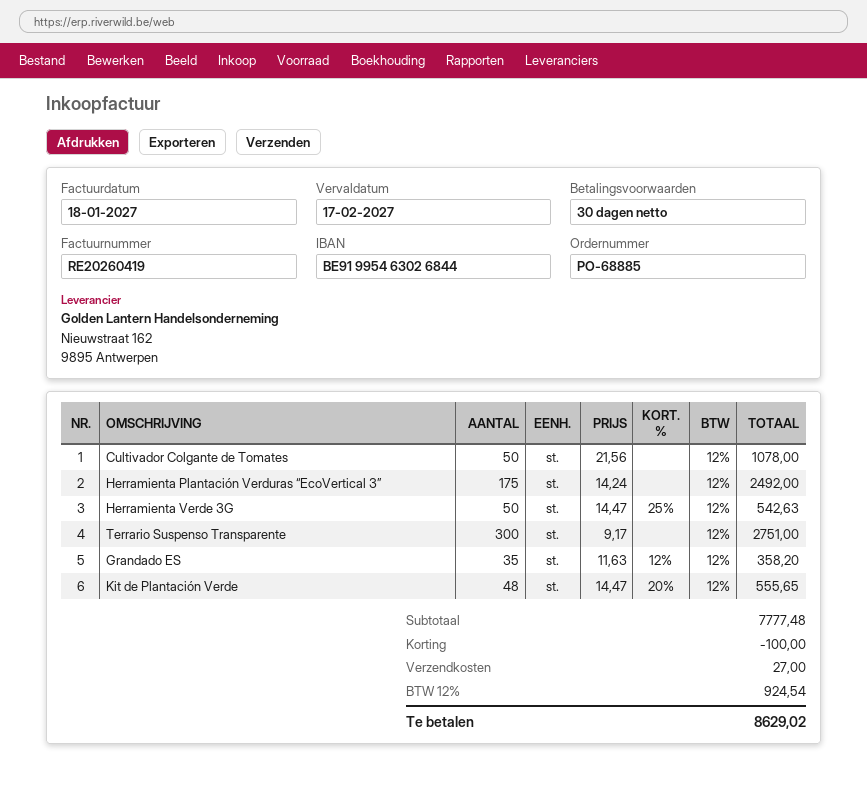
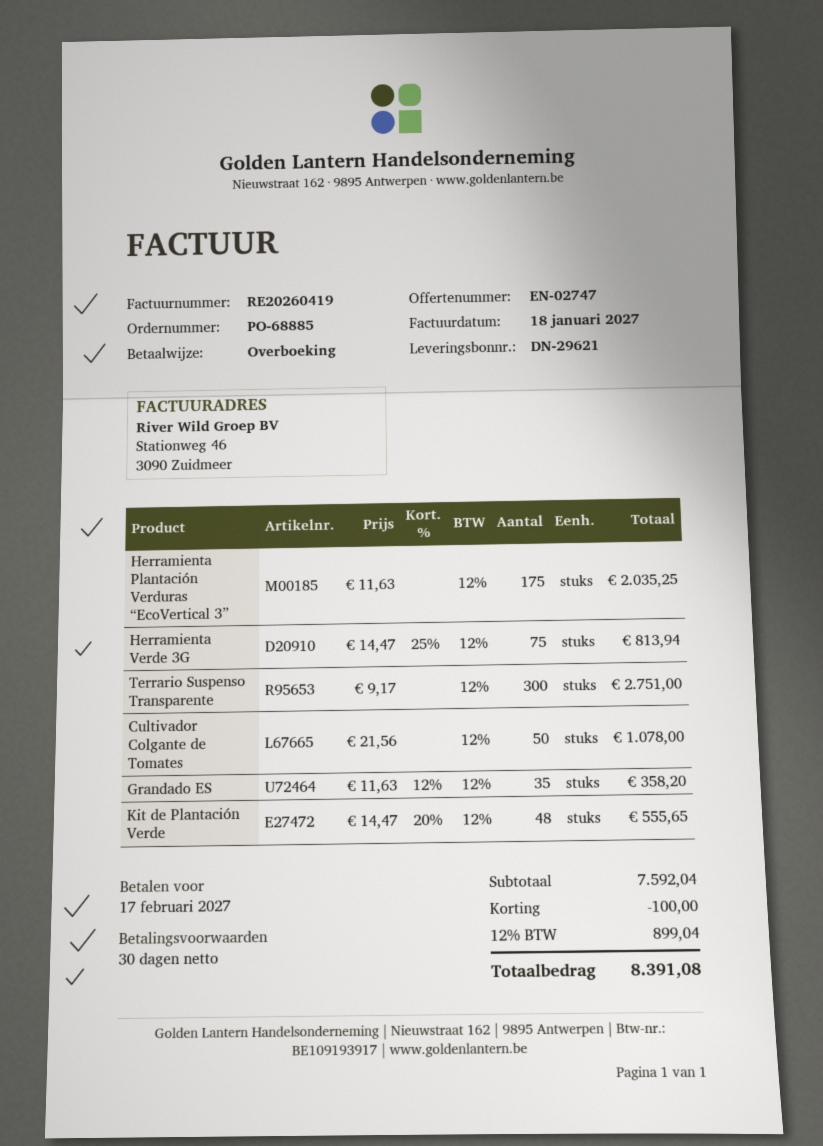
Herramienta Plantación Verduras “EcoVertical 3”: 175 x 14.24 = 2492.00 -> 175 x 11.63 = 2035.25
Herramienta Verde 3G: 50 x 14.47 - 25% = 542.63 -> 75 x 14.47 - 25% = 813.94
subtotal: 7777.48 -> 7592.04
shipping: 27.00 -> none
tax: 12% = 924.54 -> 12% = 899.04
total: 8629.02 -> 8391.08

